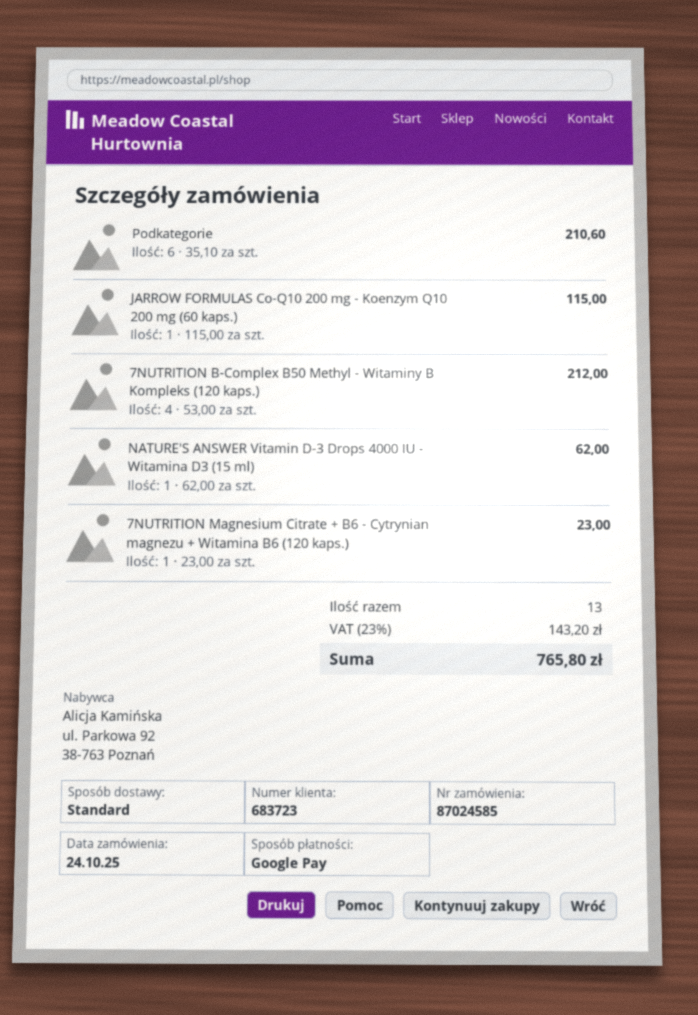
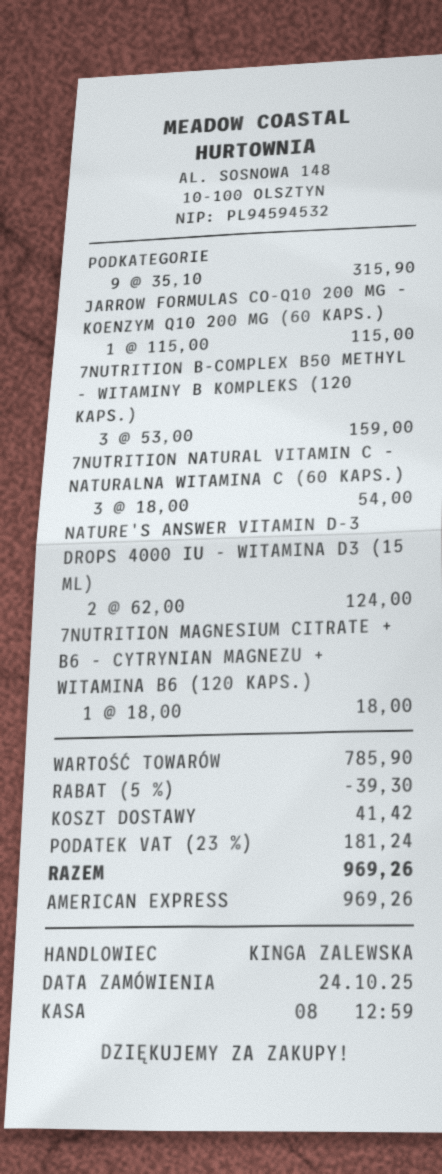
payment method: Google Pay -> American Express
Podkategorie: 6 x 35.10 = 210.60 -> 9 x 35.10 = 315.90
7NUTRITION B-Complex B50 Methyl - Witaminy B Kompleks (120 kaps.): 4 x 53.00 = 212.00 -> 3 x 53.00 = 159.00
NATURE'S ANSWER Vitamin D-3 Drops 4000 IU - Witamina D3 (15 ml): 1 x 62.00 = 62.00 -> 2 x 62.00 = 124.00
7NUTRITION Magnesium Citrate + B6 - Cytrynian magnezu + Witamina B6 (120 kaps.): 1 x 23.00 = 23.00 -> 1 x 18.00 = 18.00
7NUTRITION NATURAL VITAMIN C - NATURALNA WITAMINA C (60 KAPS.): none -> 3 x 18.00 = 54.00
discount: none -> 5% = 39.30
shipping: none -> 41.42
tax: 23% = 143.20 -> 23% = 181.24
total: 765.80 -> 969.26

